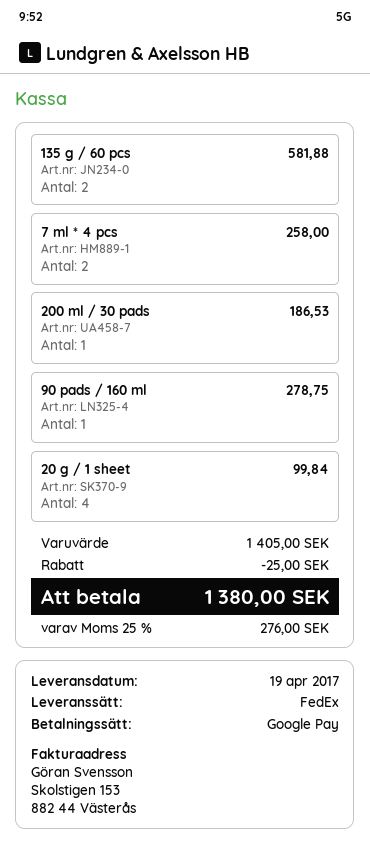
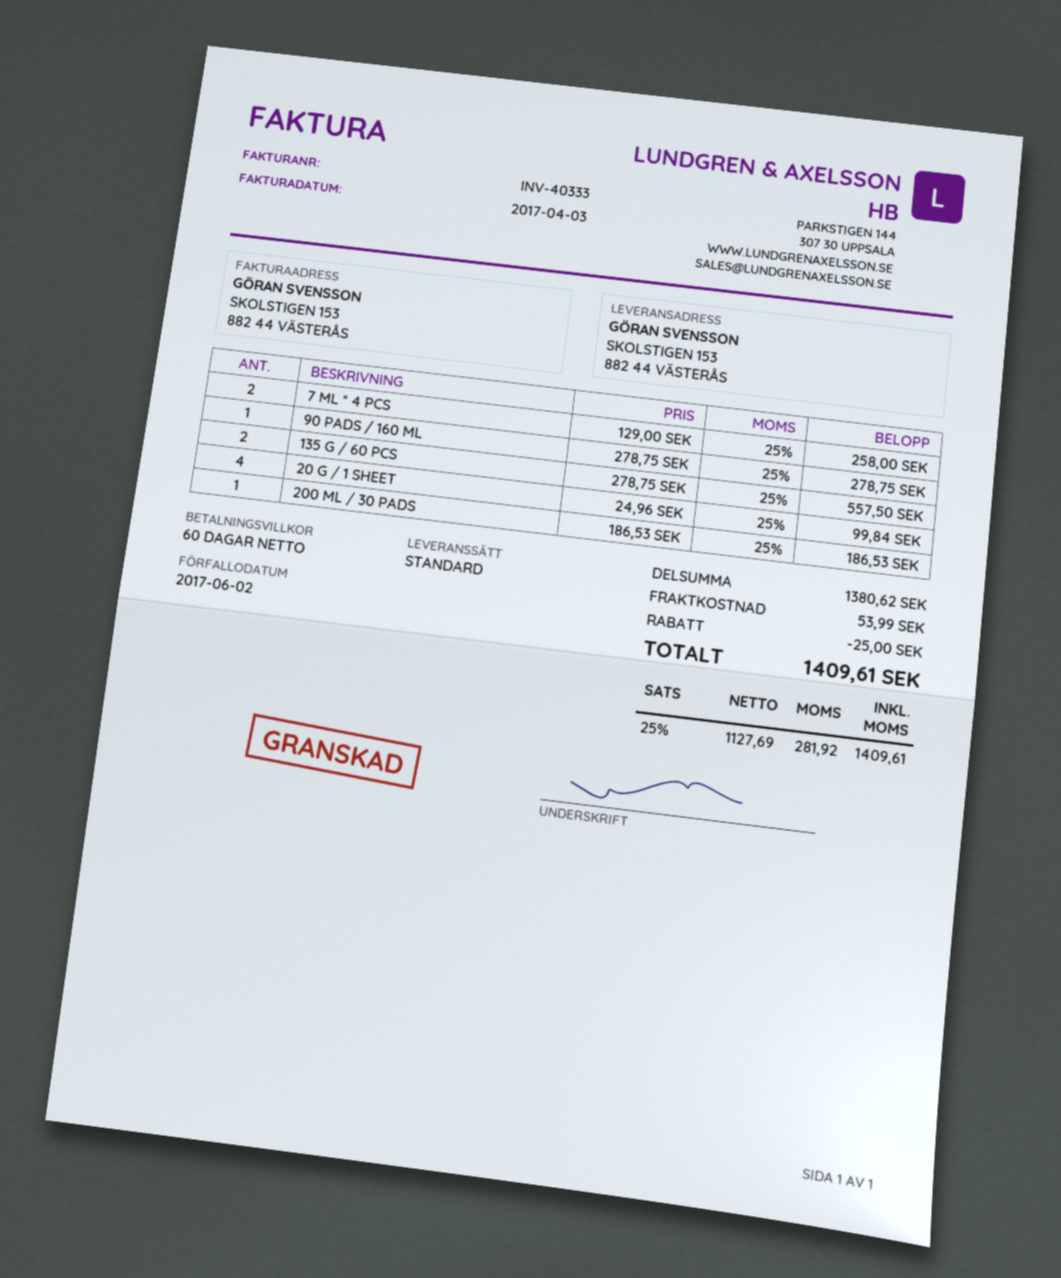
shipping method: FedEx -> standard
135 g / 60 pcs: 2 for 581.88 -> 2 for 557.50
subtotal: 1405.00 -> 1380.62
shipping: none -> 53.99
tax: 25% = 276.00 -> 25% = 281.92
total: 1380.00 -> 1409.61

